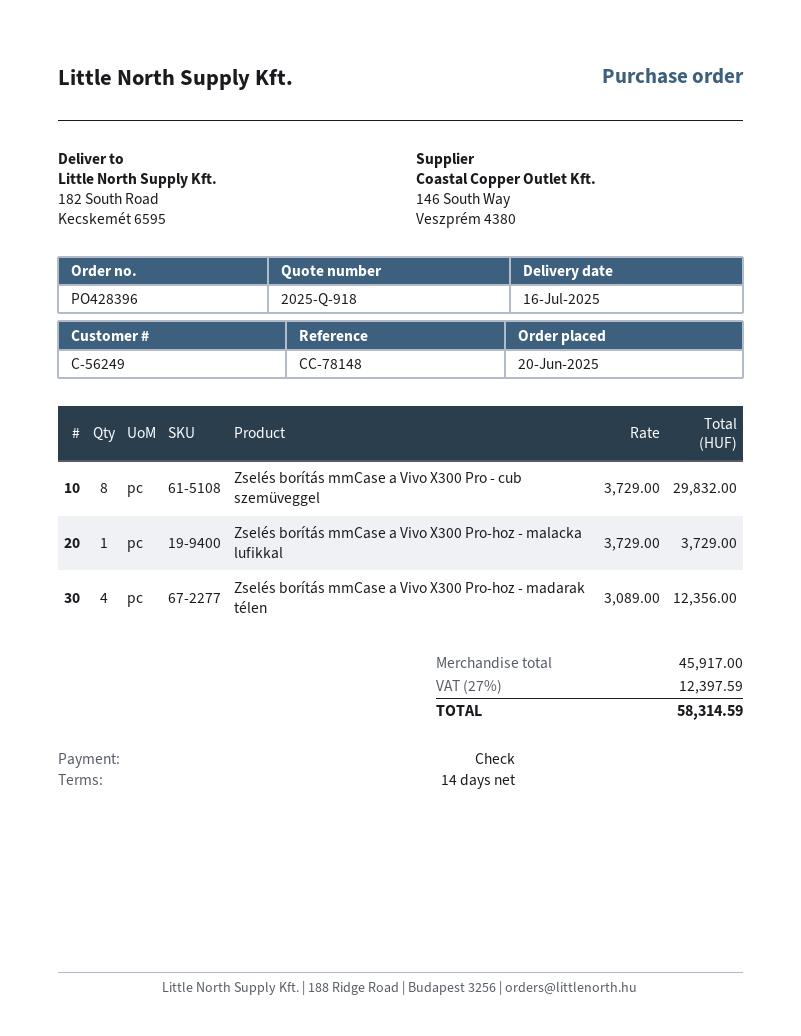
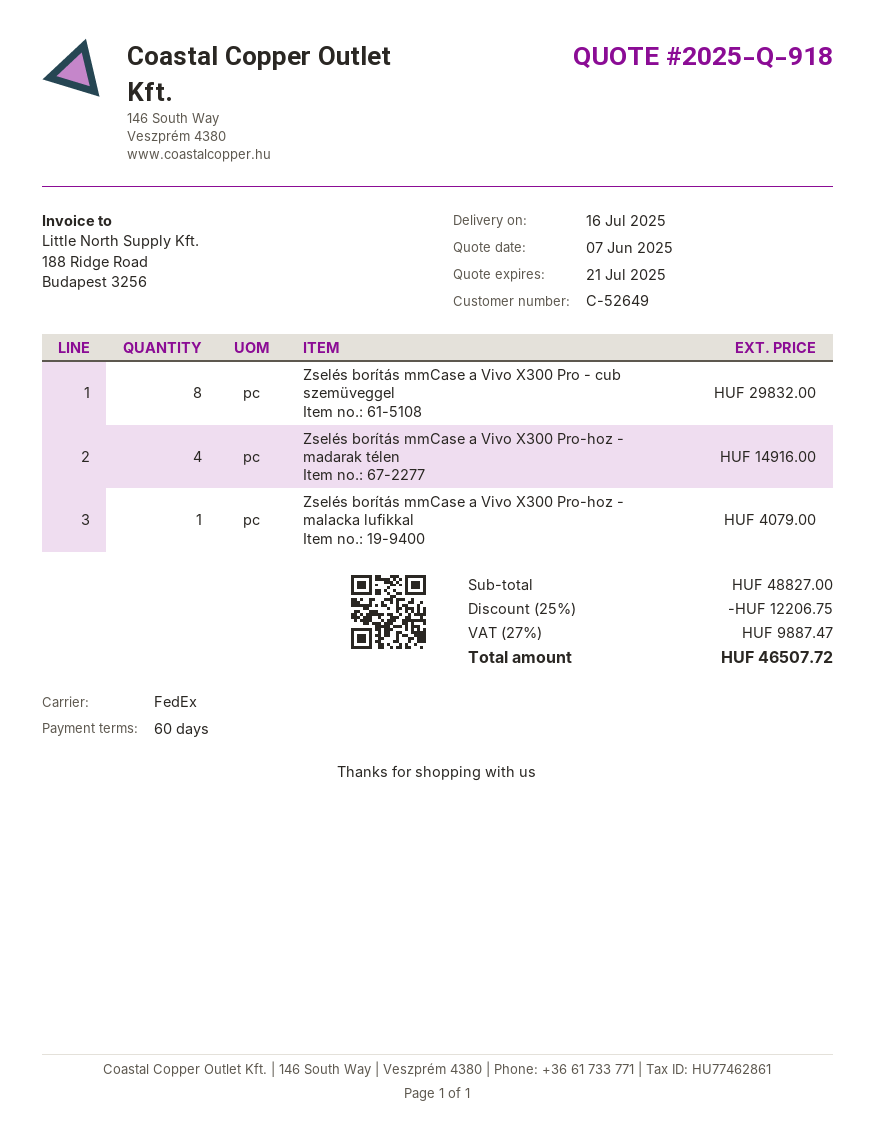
payment terms: 14 days -> 60 days
customer number: C-56249 -> C-52649
Zselés borítás mmCase a Vivo X300 Pro-hoz - malacka lufikkal: 1 for 3729.00 -> 1 for 4079.00
Zselés borítás mmCase a Vivo X300 Pro-hoz - madarak télen: 4 for 12356.00 -> 4 for 14916.00
subtotal: 45917.00 -> 48827.00
discount: none -> 25% = 12206.75
tax: 27% = 12397.59 -> 27% = 9887.47
total: 58314.59 -> 46507.72

